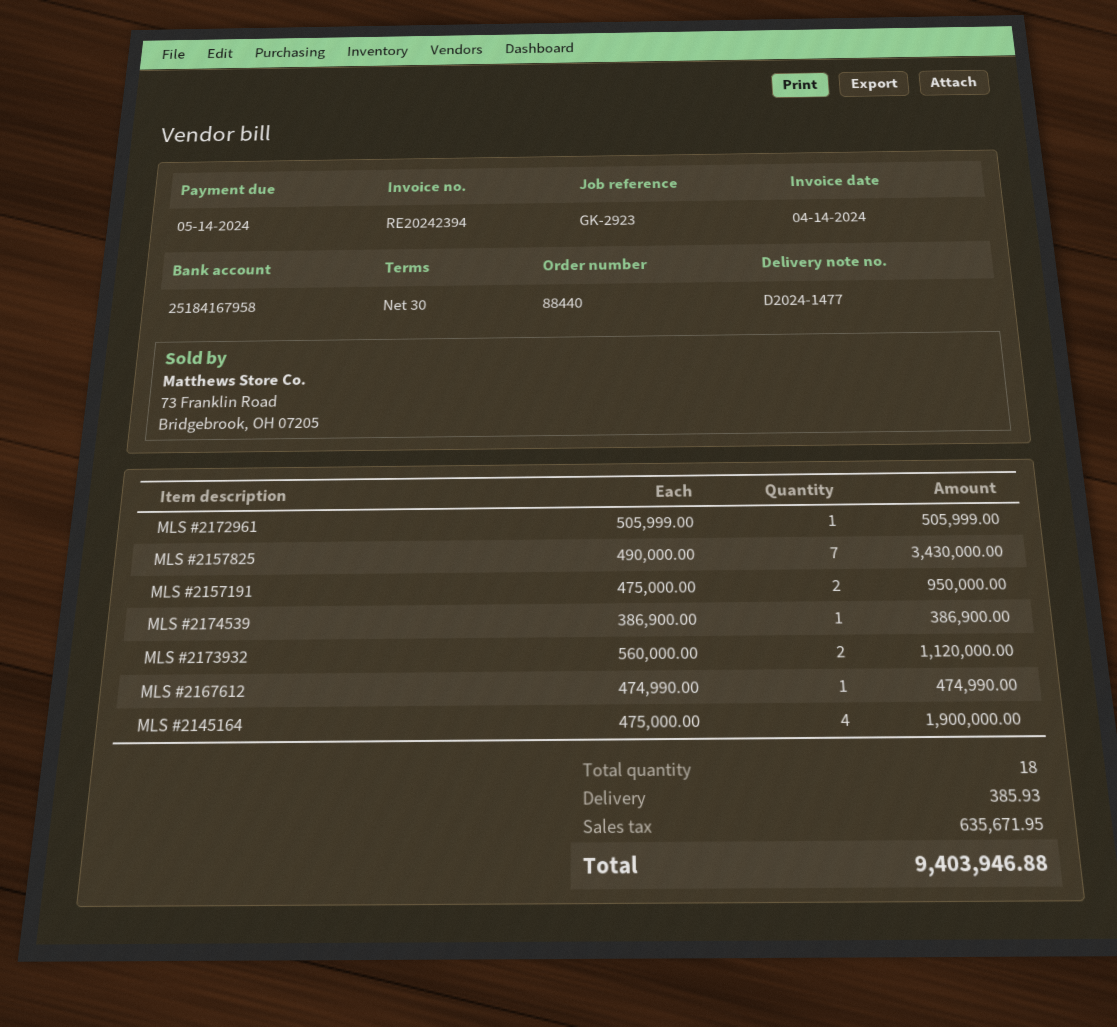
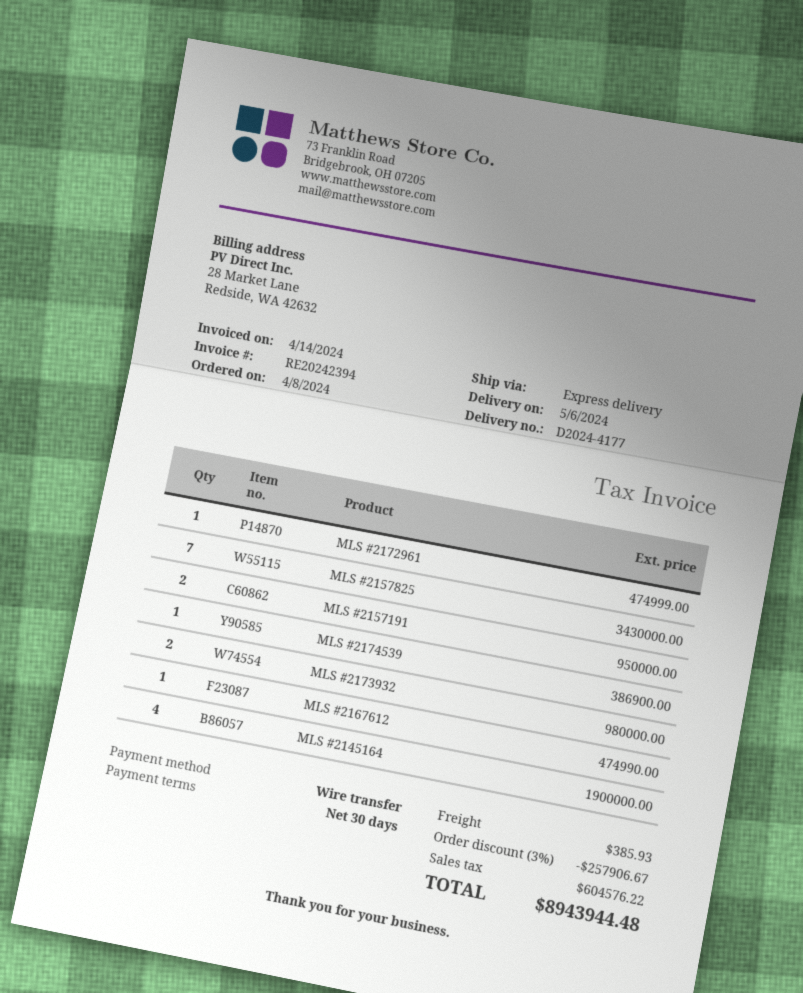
delivery note number: D2024-1477 -> D2024-4177
MLS #2172961: 1 for 505999.00 -> 1 for 474999.00
MLS #2173932: 2 for 1120000.00 -> 2 for 980000.00
discount: none -> 3% = 257906.67
tax: 635671.95 -> 604576.22
total: 9403946.88 -> 8943944.48

